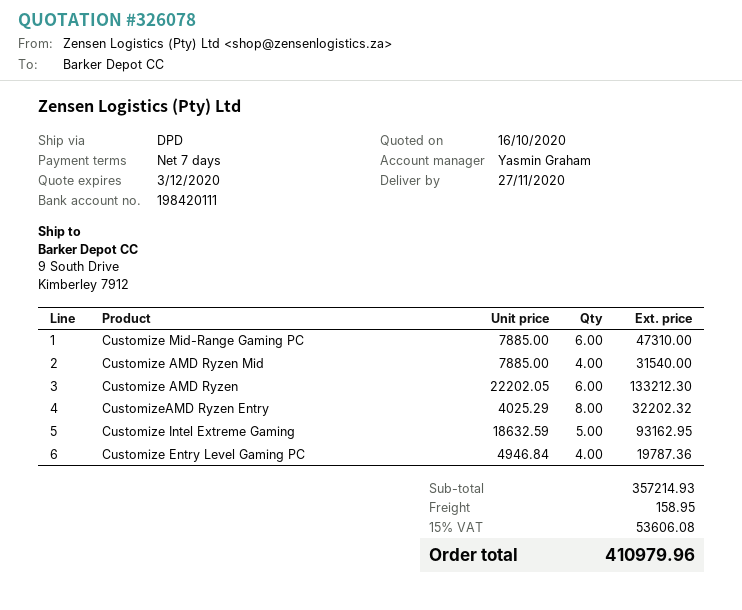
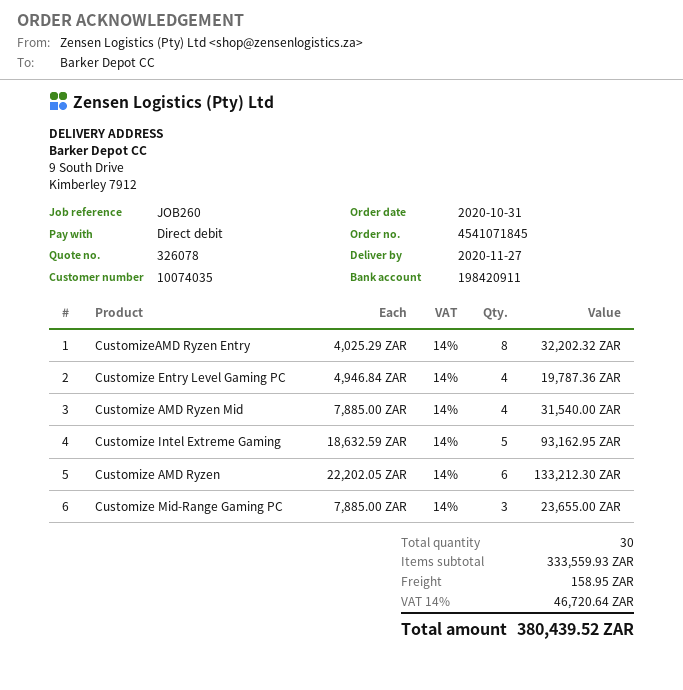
bank account: 198420111 -> 198420911
Customize Mid-Range Gaming PC: 6 x 7885.00 = 47310.00 -> 3 x 7885.00 = 23655.00
subtotal: 357214.93 -> 333559.93
tax: 15% = 53606.08 -> 14% = 46720.64
total: 410979.96 -> 380439.52

